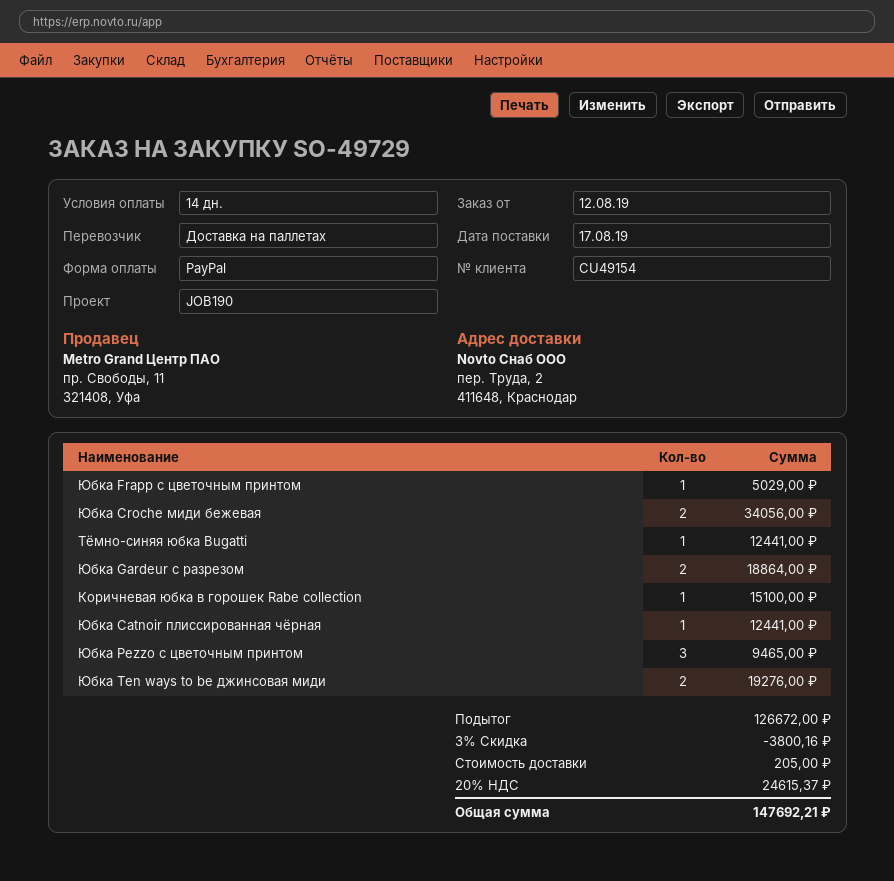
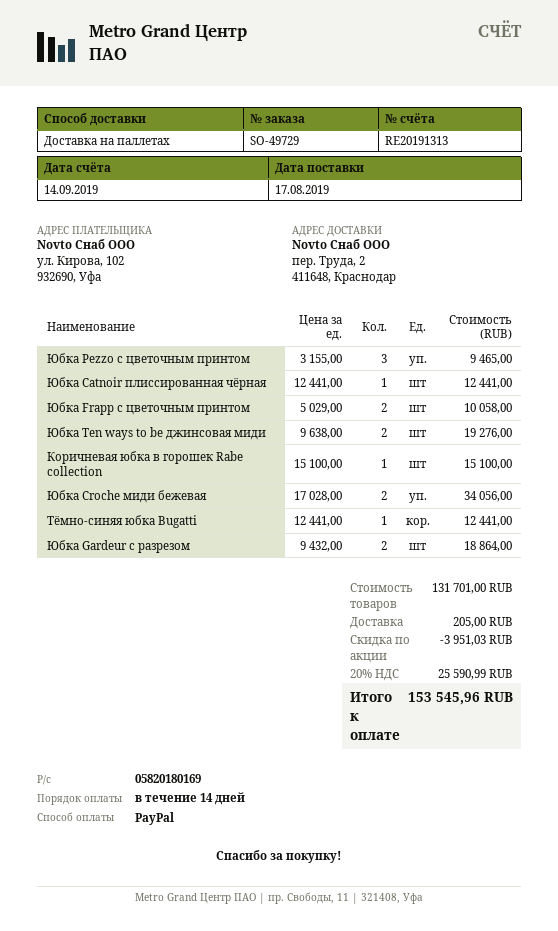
Юбка Frapp с цветочным принтом: 1 for 5029.00 -> 2 for 10058.00
subtotal: 126672.00 -> 131701.00
discount: 3800.16 -> 3951.03
tax: 20% = 24615.37 -> 20% = 25590.99
total: 147692.21 -> 153545.96

